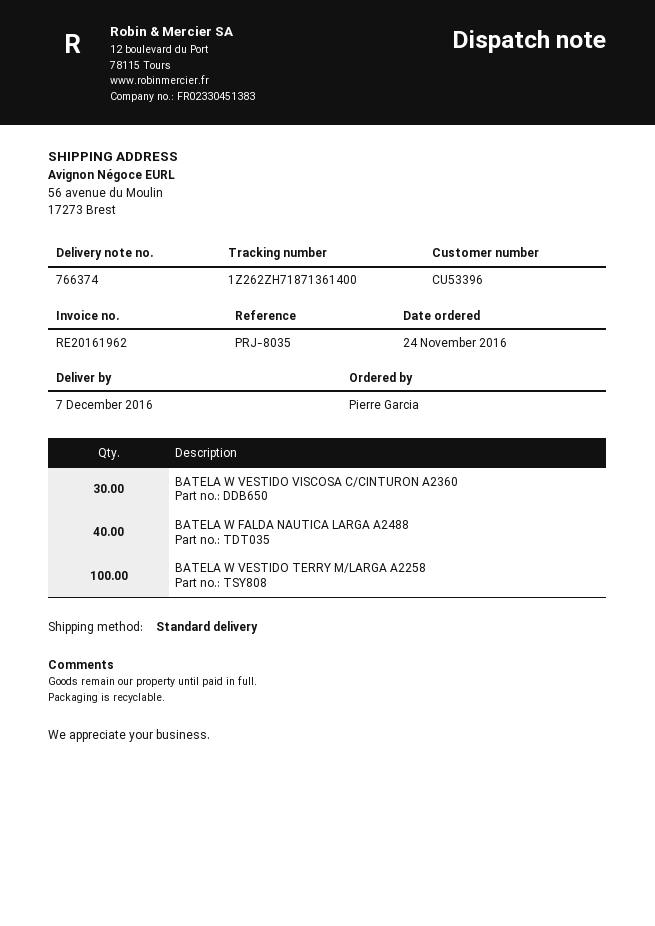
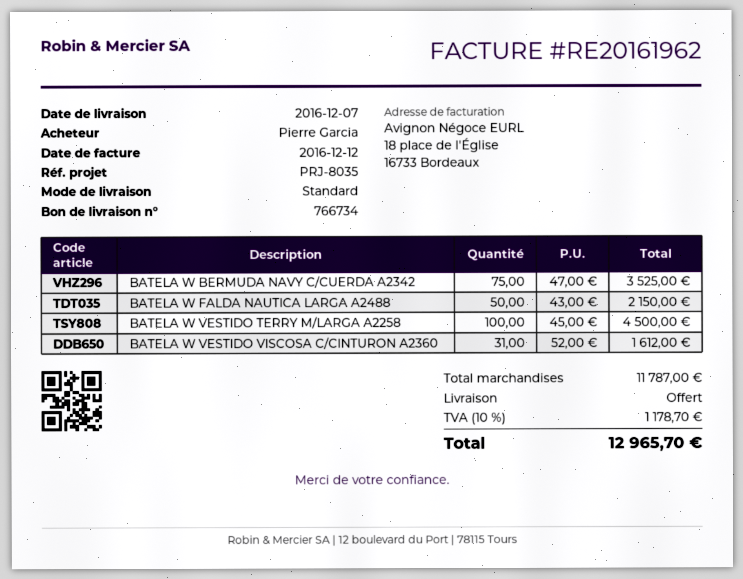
delivery note number: 766374 -> 766734
BATELA W VESTIDO VISCOSA C/CINTURON A2360: 30 -> 31
BATELA W FALDA NAUTICA LARGA A2488: 40 -> 50
BATELA W BERMUDA NAVY C/CUERDA A2342: none -> 75

